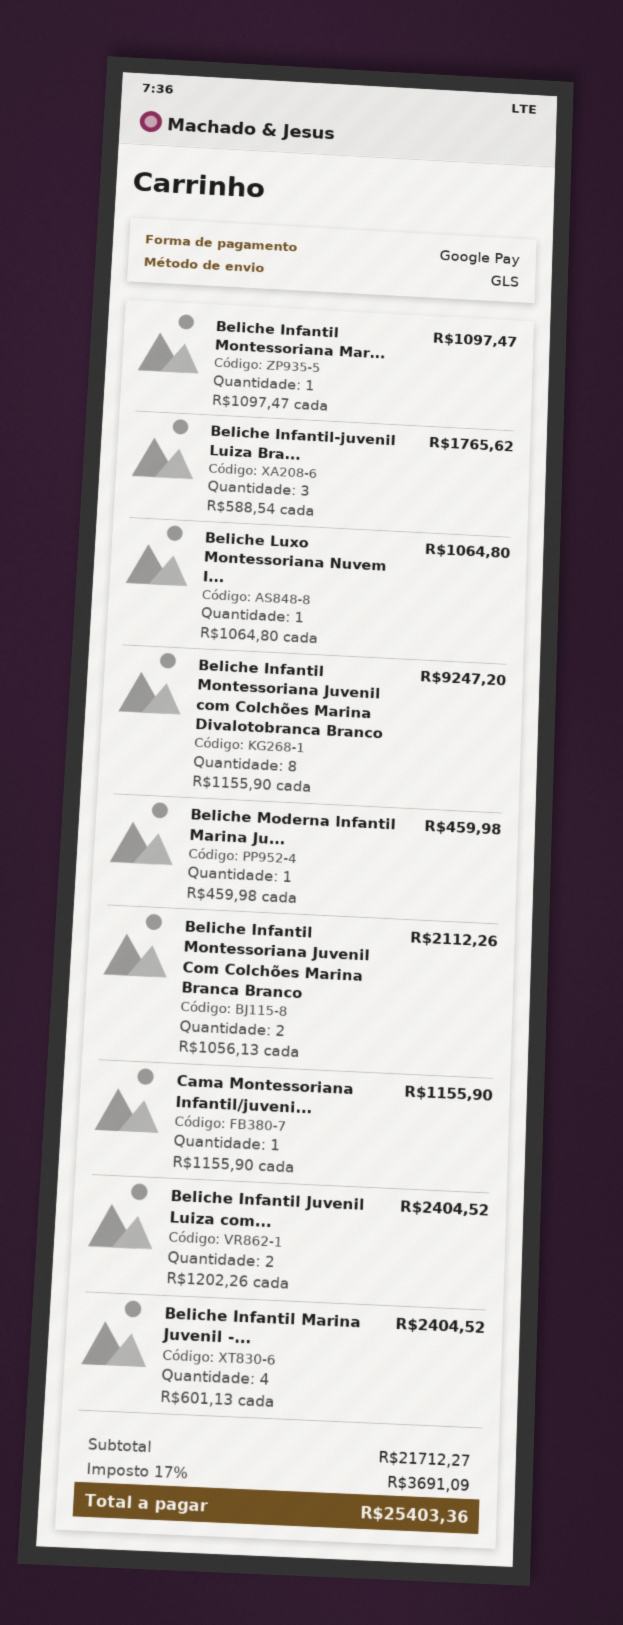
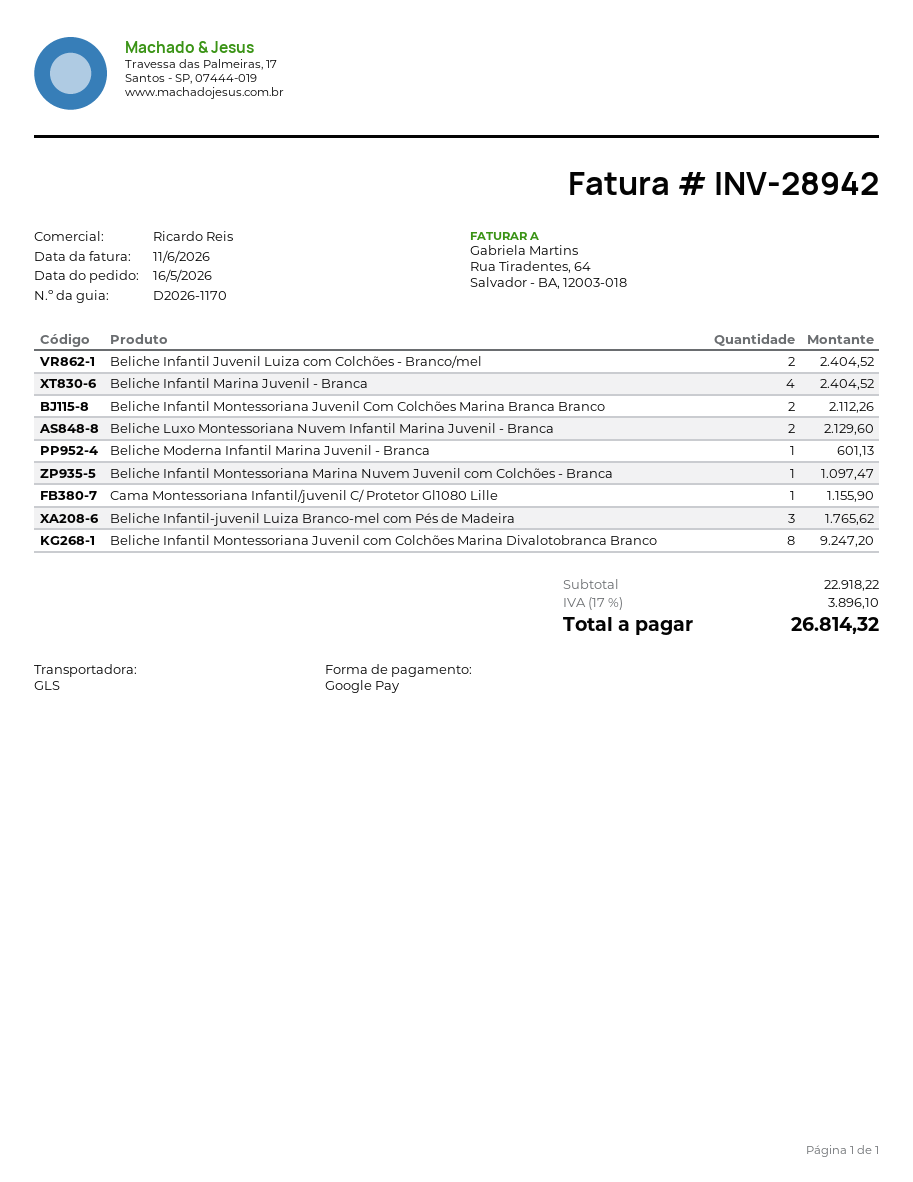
Beliche Luxo Montessoriana Nuvem I...: 1 for 1064.80 -> 2 for 2129.60
Beliche Moderna Infantil Marina Ju...: 1 for 459.98 -> 1 for 601.13
subtotal: 21712.27 -> 22918.22
tax: 17% = 3691.09 -> 17% = 3896.10
total: 25403.36 -> 26814.32

